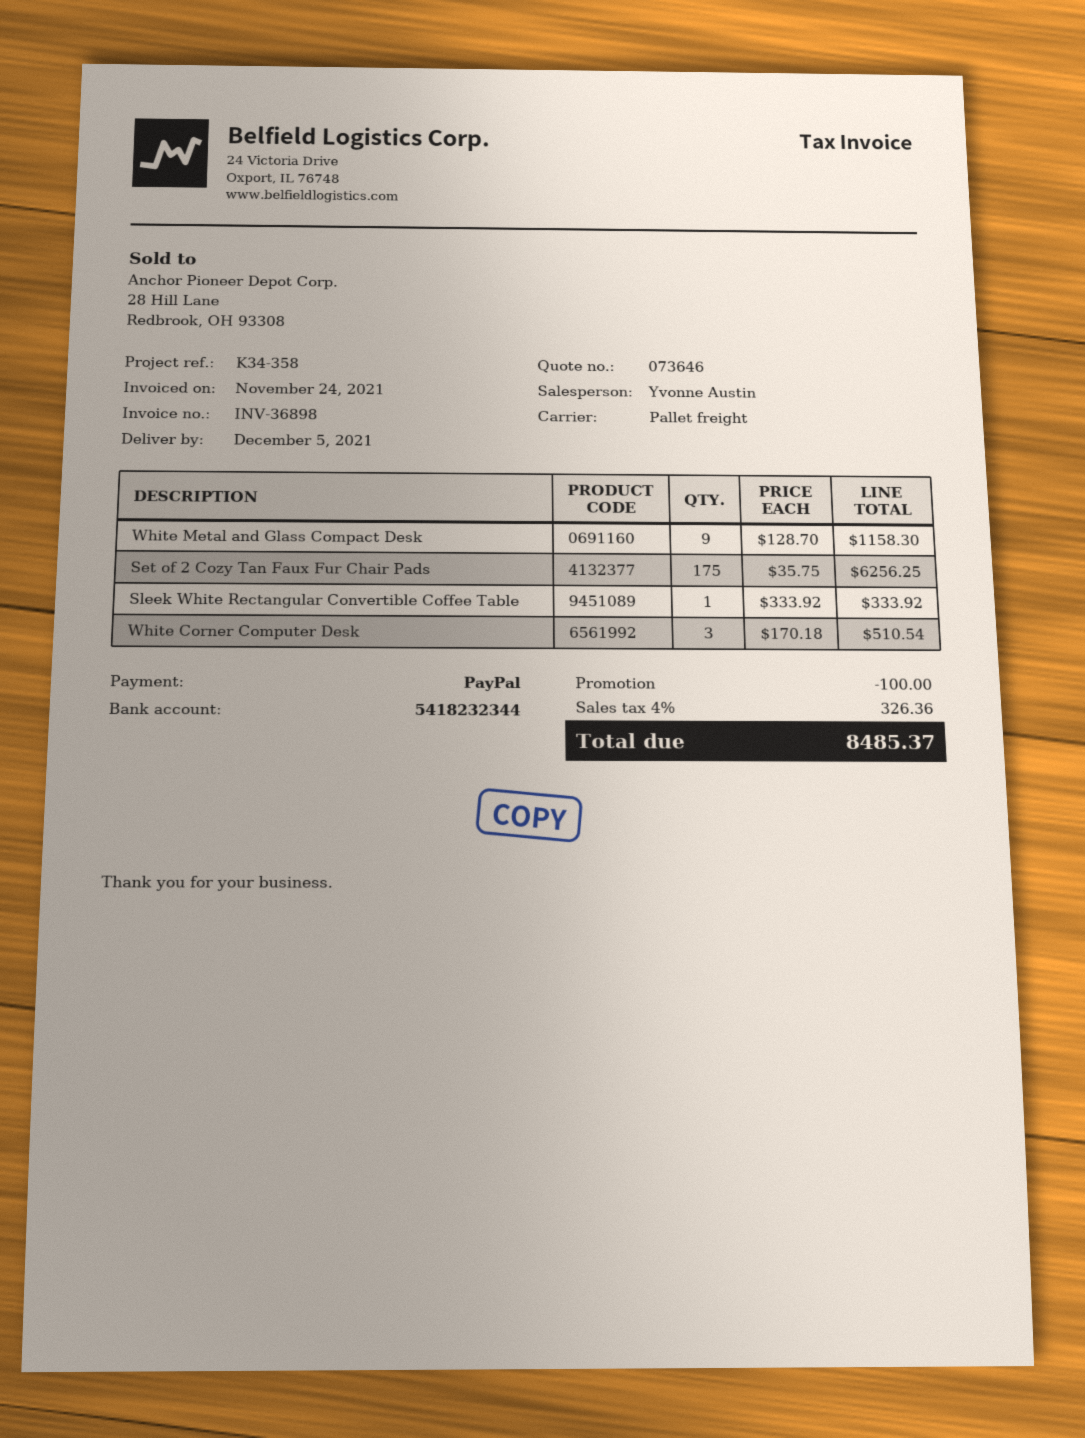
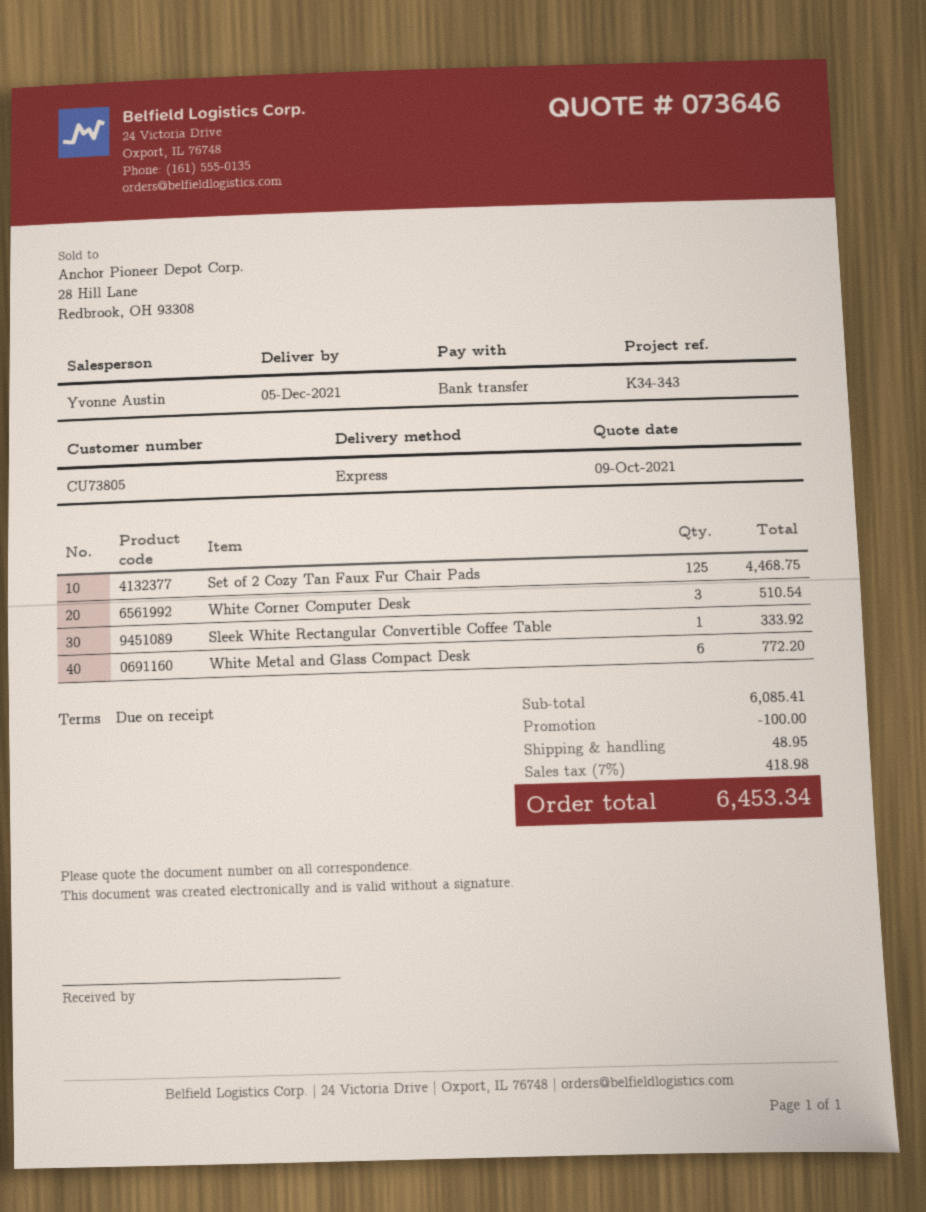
reference: K34-358 -> K34-343
payment method: PayPal -> bank transfer
shipping method: pallet freight -> express
White Metal and Glass Compact Desk: 9 for 1158.30 -> 6 for 772.20
Set of 2 Cozy Tan Faux Fur Chair Pads: 175 for 6256.25 -> 125 for 4468.75
shipping: none -> 48.95
tax: 4% = 326.36 -> 7% = 418.98
total: 8485.37 -> 6453.34

